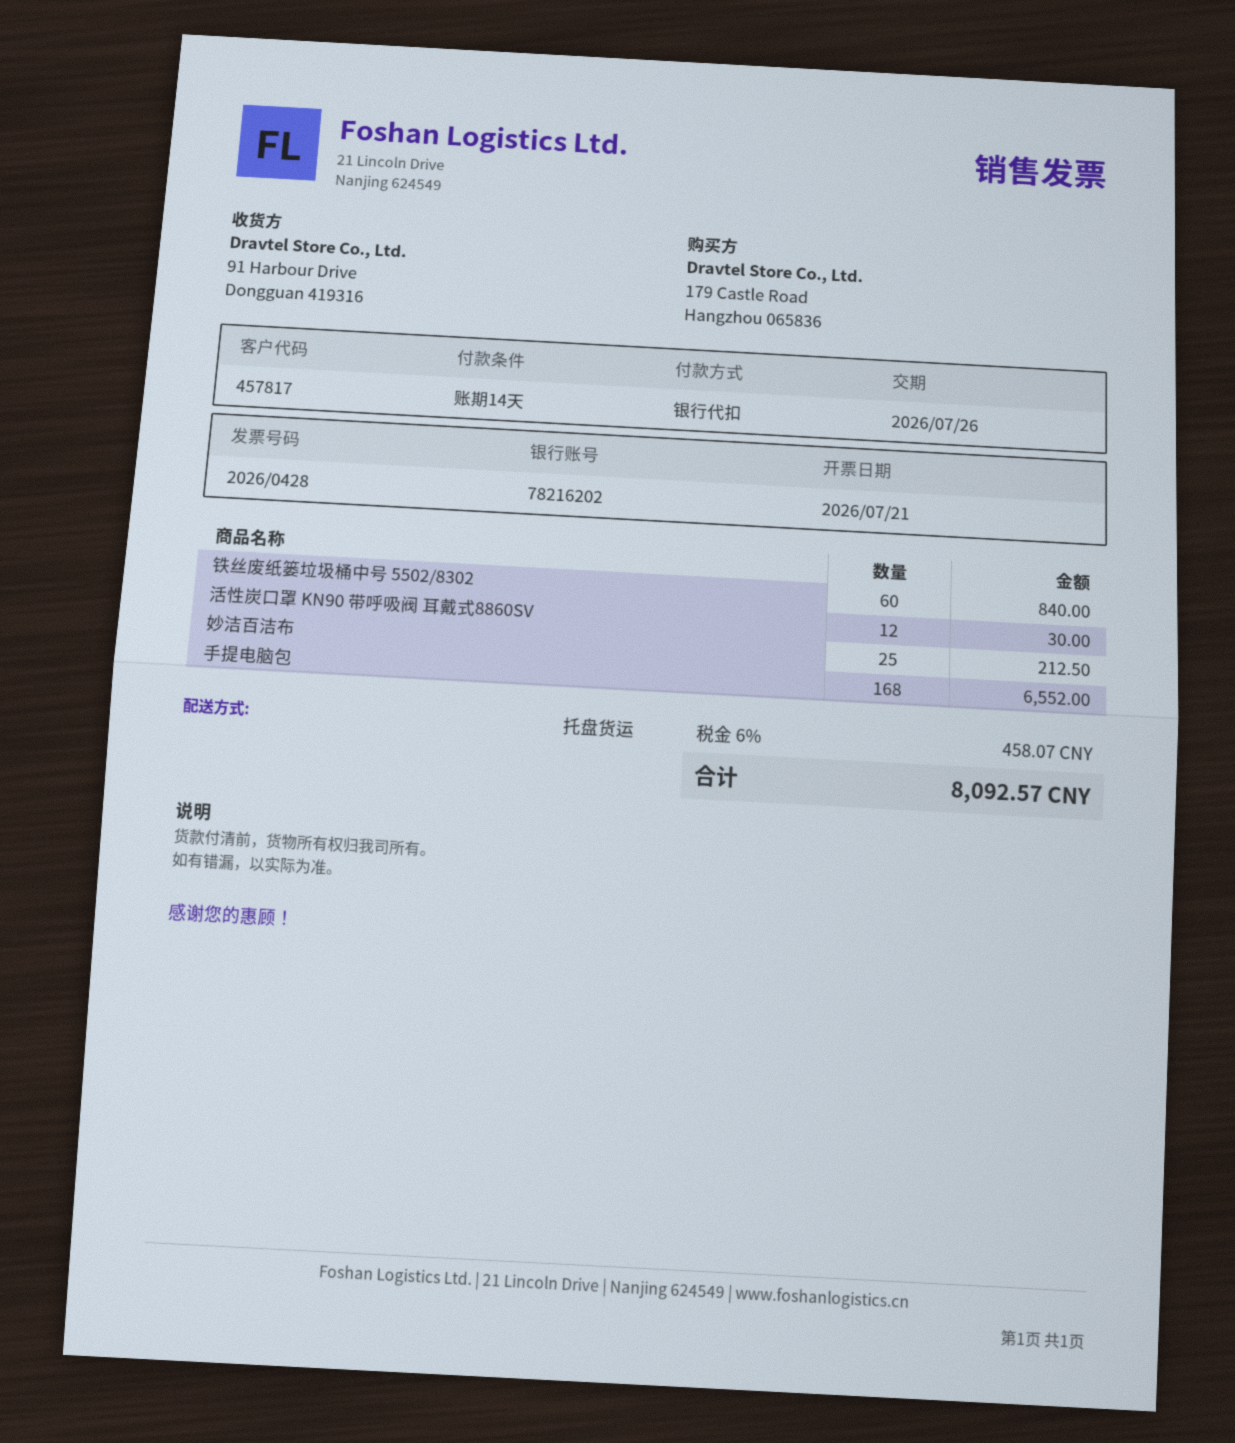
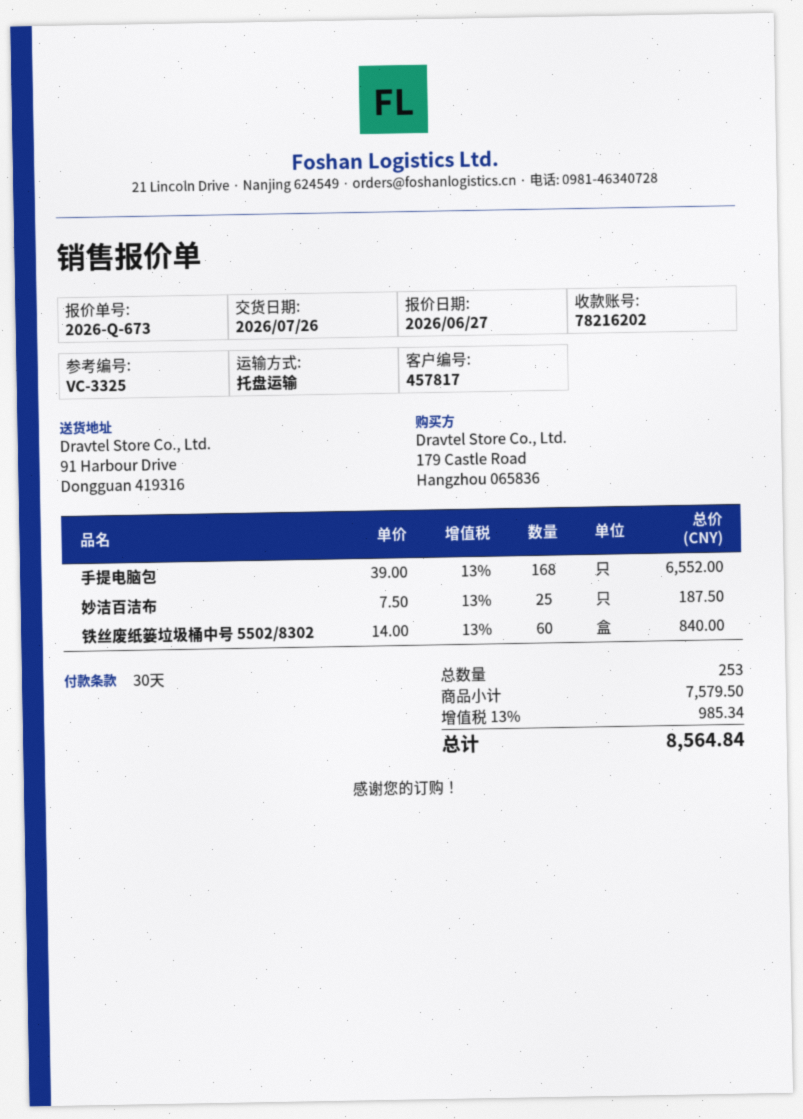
payment terms: 14 days -> 30 days
活性炭口罩 KN90 带呼吸阀 耳戴式8860SV: 12 for 30.00 -> none
妙洁百洁布: 25 for 212.50 -> 25 for 187.50
tax: 6% = 458.07 -> 13% = 985.34
total: 8092.57 -> 8564.84

